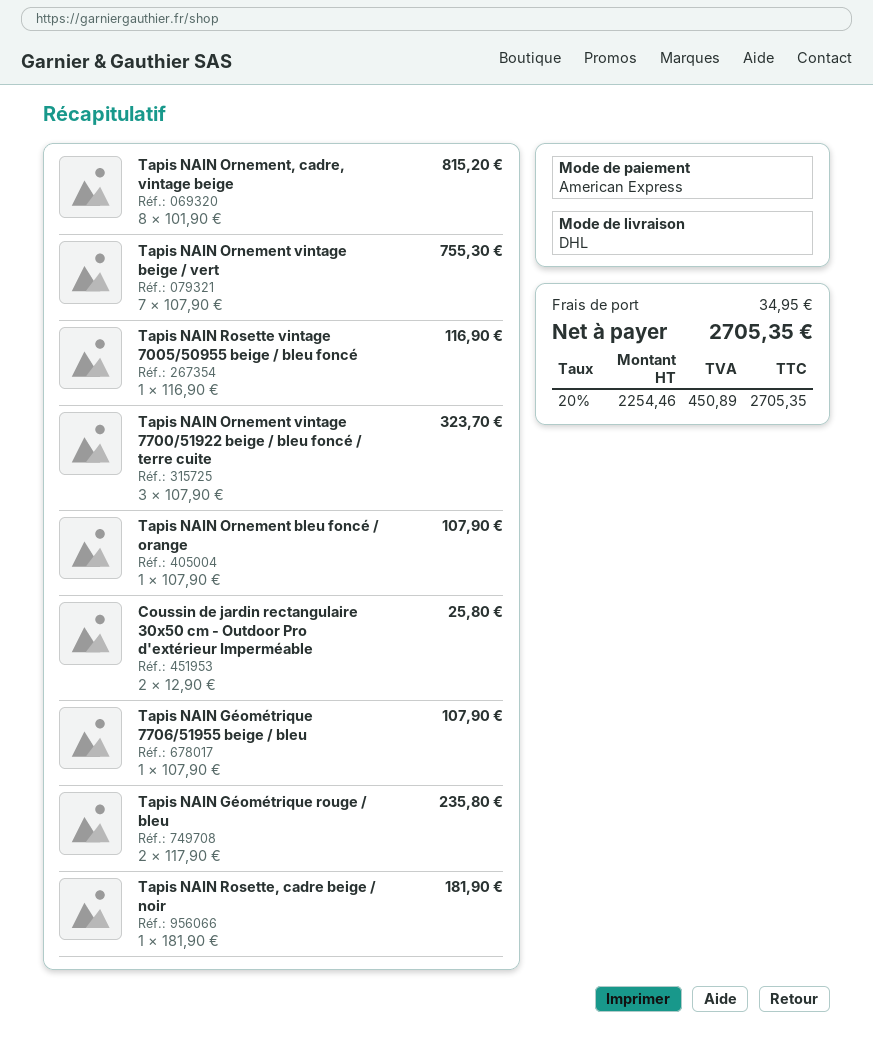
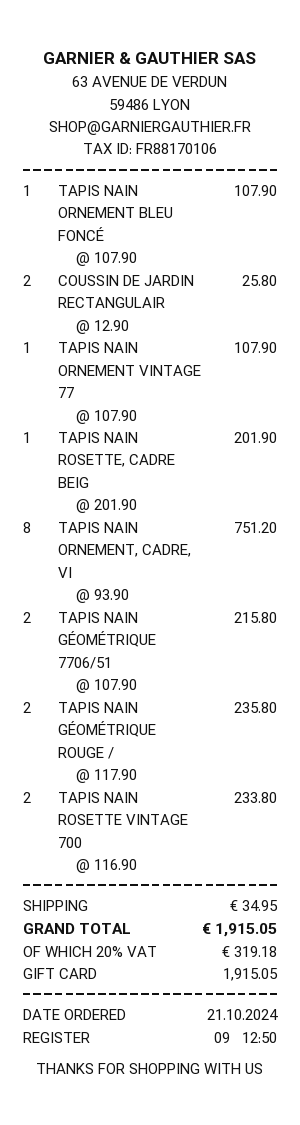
payment method: American Express -> gift card
Tapis NAIN Ornement, cadre, vintage beige: 8 x 101.90 = 815.20 -> 8 x 93.90 = 751.20
Tapis NAIN Ornement vintage beige / vert: 7 x 107.90 = 755.30 -> none
Tapis NAIN Rosette vintage 7005/50955 beige / bleu foncé: 1 x 116.90 = 116.90 -> 2 x 116.90 = 233.80
Tapis NAIN Ornement vintage 7700/51922 beige / bleu foncé / terre cuite: 3 x 107.90 = 323.70 -> 1 x 107.90 = 107.90
Tapis NAIN Géométrique 7706/51955 beige / bleu: 1 x 107.90 = 107.90 -> 2 x 107.90 = 215.80
Tapis NAIN Rosette, cadre beige / noir: 1 x 181.90 = 181.90 -> 1 x 201.90 = 201.90
tax: 20% = 450.89 -> 20% = 319.18
total: 2705.35 -> 1915.05

